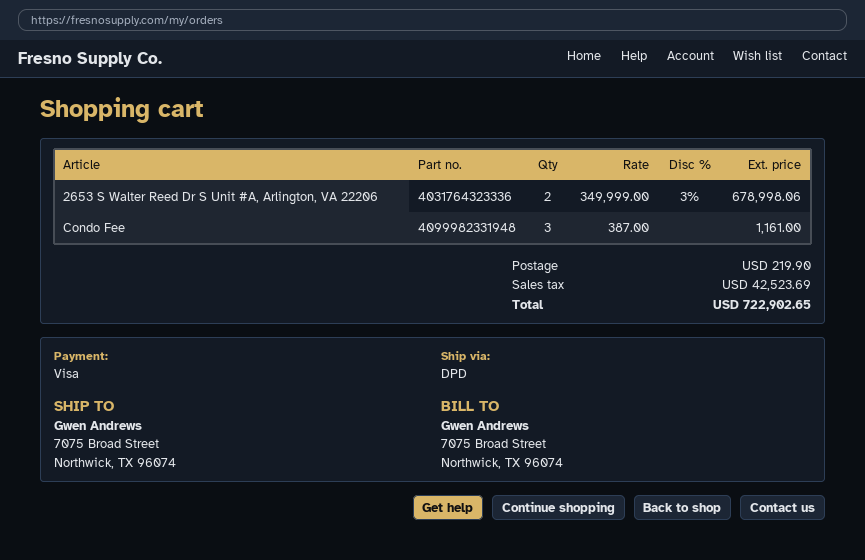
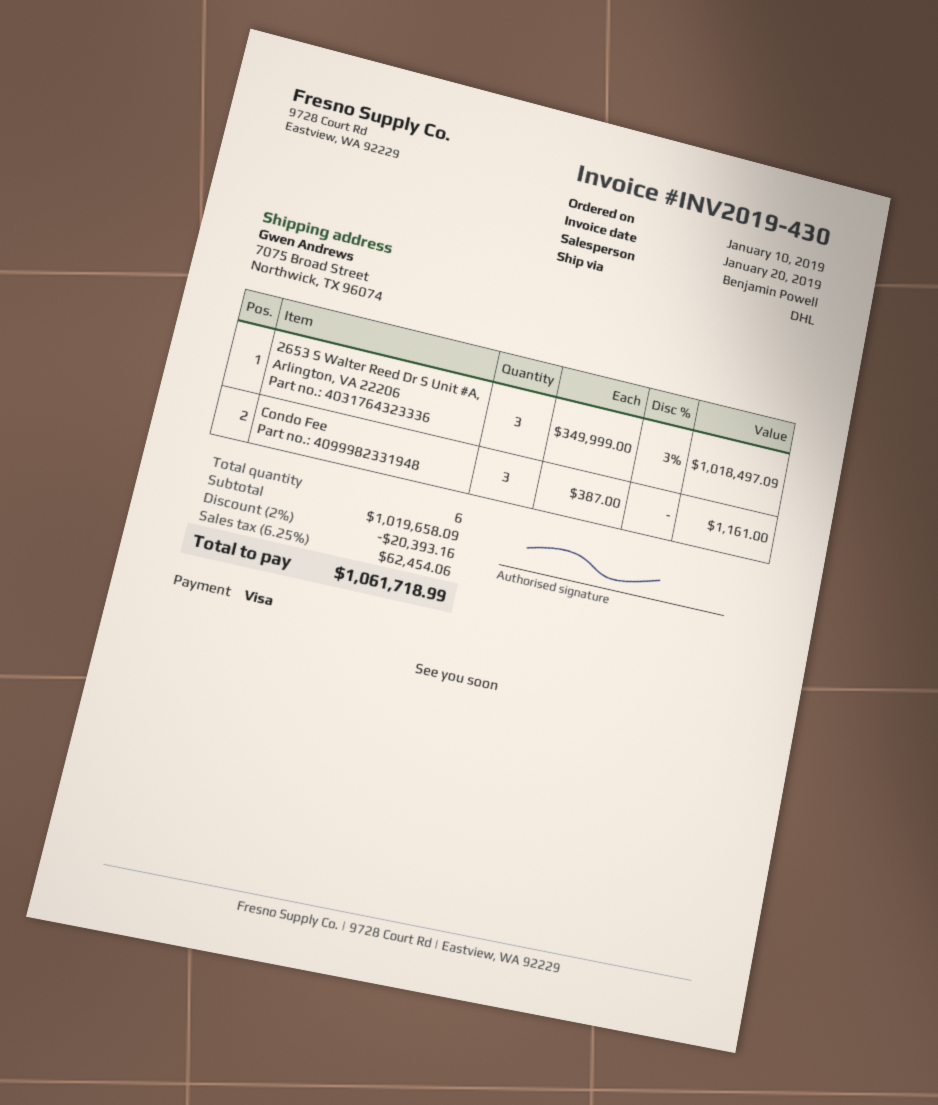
shipping method: DPD -> DHL
2653 S Walter Reed Dr S Unit #A, Arlington, VA 22206: 2 x 349999.00 - 3% = 678998.06 -> 3 x 349999.00 - 3% = 1018497.09
discount: none -> 2% = 20393.16
shipping: 219.90 -> none
tax: 42523.69 -> 62454.06
total: 722902.65 -> 1061718.99

